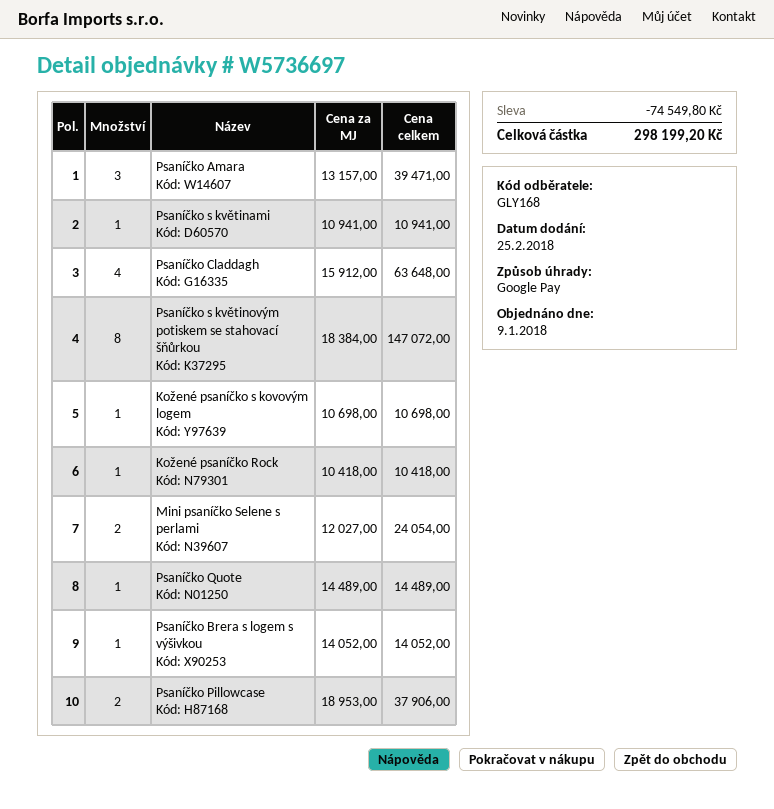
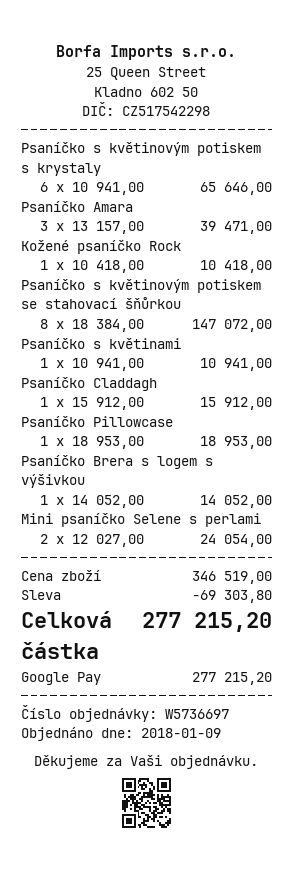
Psaníčko Claddagh: 4 x 15912.00 = 63648.00 -> 1 x 15912.00 = 15912.00
Kožené psaníčko s kovovým logem: 1 x 10698.00 = 10698.00 -> none
Psaníčko Quote: 1 x 14489.00 = 14489.00 -> none
Psaníčko Pillowcase: 2 x 18953.00 = 37906.00 -> 1 x 18953.00 = 18953.00
Psaníčko s květinovým potiskem s krystaly: none -> 6 x 10941.00 = 65646.00
discount: 74549.80 -> 69303.80
total: 298199.20 -> 277215.20

